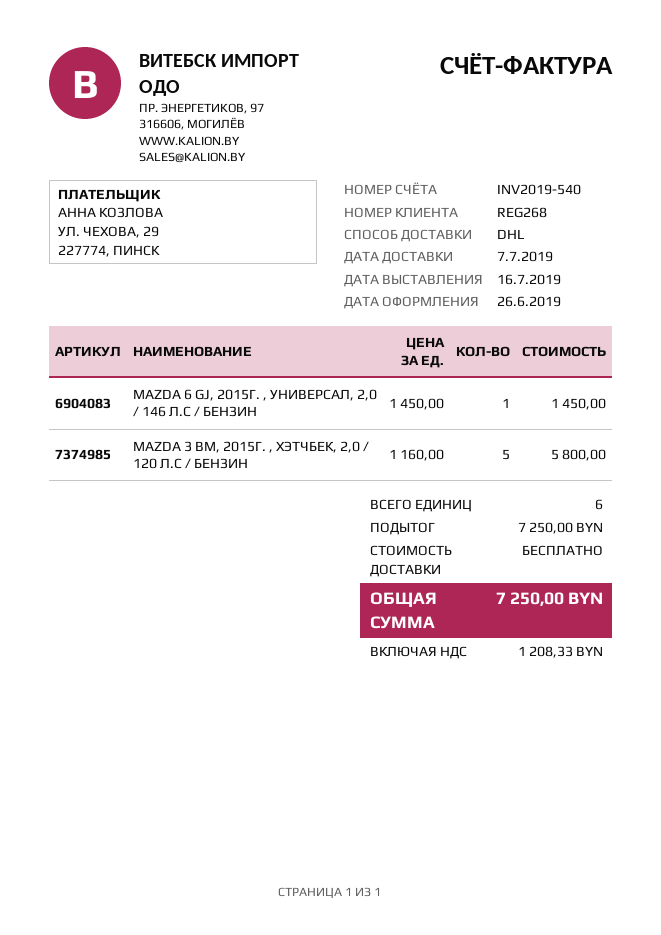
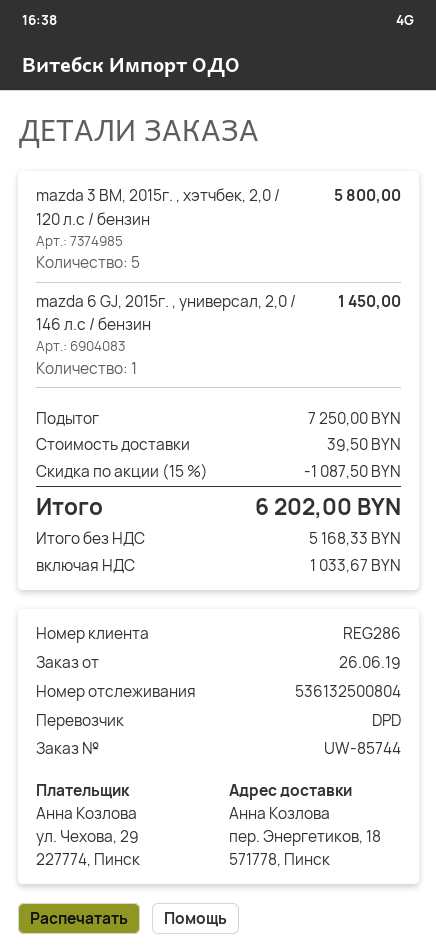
customer number: REG268 -> REG286
shipping method: DHL -> DPD
discount: none -> 15% = 1087.50
shipping: 0.00 -> 39.50
tax: 1208.33 -> 1033.67
total: 7250.00 -> 6202.00

